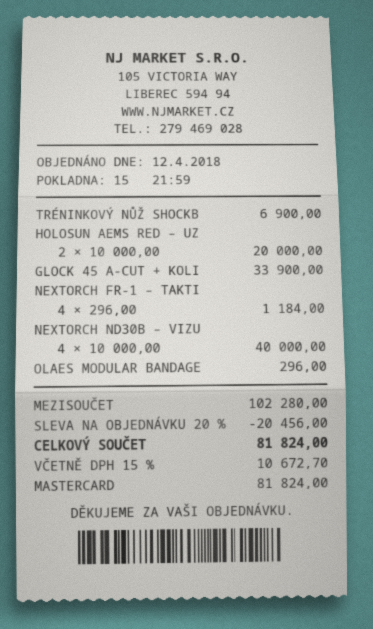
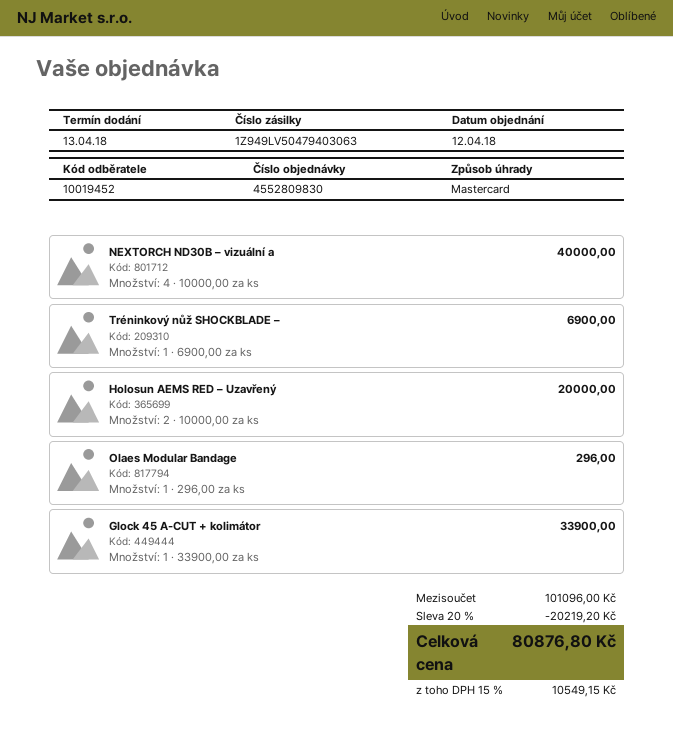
NEXTORCH FR-1 – TAKTI: 4 x 296.00 = 1184.00 -> none
subtotal: 102280.00 -> 101096.00
discount: 20% = 20456.00 -> 20% = 20219.20
tax: 15% = 10672.70 -> 15% = 10549.15
total: 81824.00 -> 80876.80

